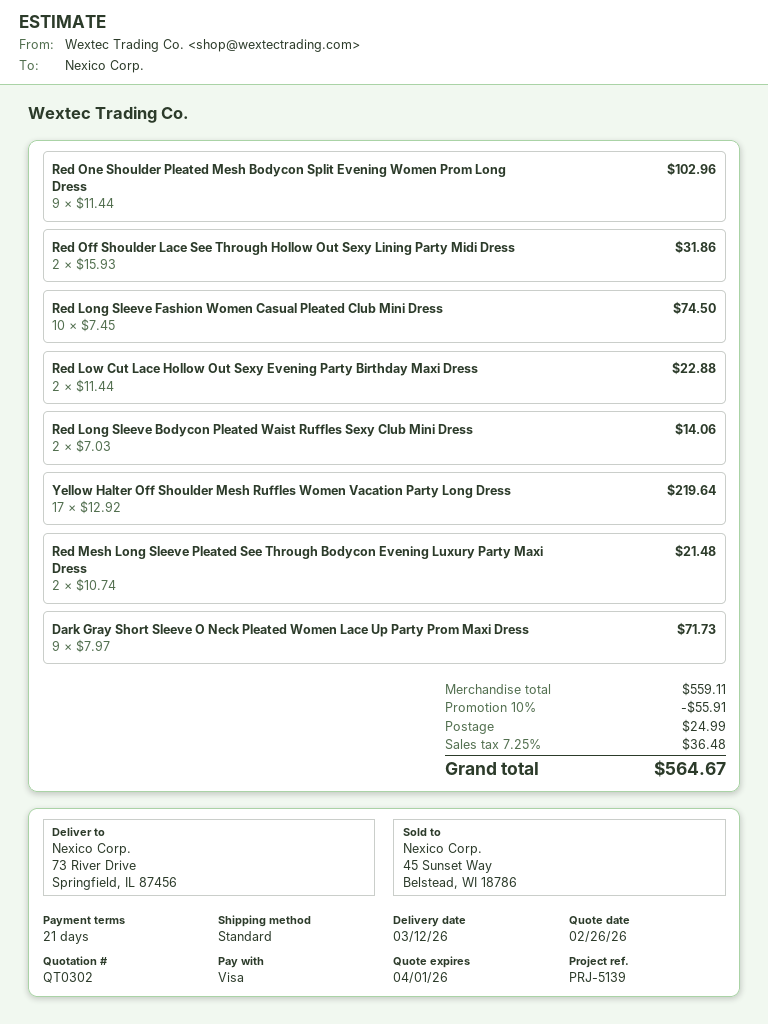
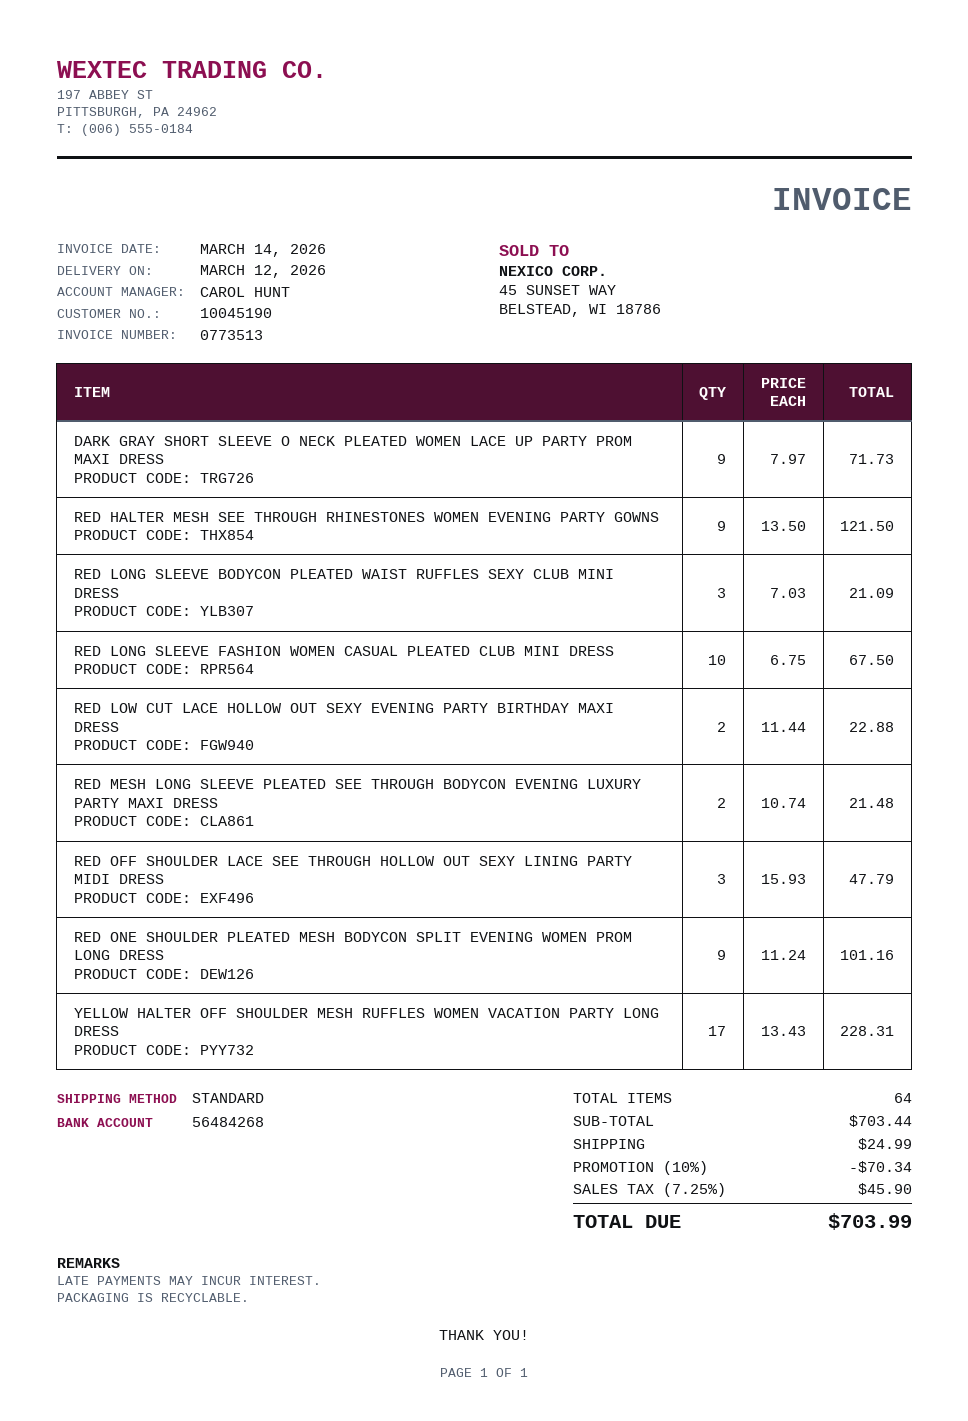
Red One Shoulder Pleated Mesh Bodycon Split Evening Women Prom Long Dress: 9 x 11.44 = 102.96 -> 9 x 11.24 = 101.16
Red Off Shoulder Lace See Through Hollow Out Sexy Lining Party Midi Dress: 2 x 15.93 = 31.86 -> 3 x 15.93 = 47.79
Red Long Sleeve Fashion Women Casual Pleated Club Mini Dress: 10 x 7.45 = 74.50 -> 10 x 6.75 = 67.50
Red Long Sleeve Bodycon Pleated Waist Ruffles Sexy Club Mini Dress: 2 x 7.03 = 14.06 -> 3 x 7.03 = 21.09
Yellow Halter Off Shoulder Mesh Ruffles Women Vacation Party Long Dress: 17 x 12.92 = 219.64 -> 17 x 13.43 = 228.31
RED HALTER MESH SEE THROUGH RHINESTONES WOMEN EVENING PARTY GOWNS: none -> 9 x 13.50 = 121.50
subtotal: 559.11 -> 703.44
discount: 10% = 55.91 -> 10% = 70.34
tax: 7.25% = 36.48 -> 7.25% = 45.90
total: 564.67 -> 703.99

